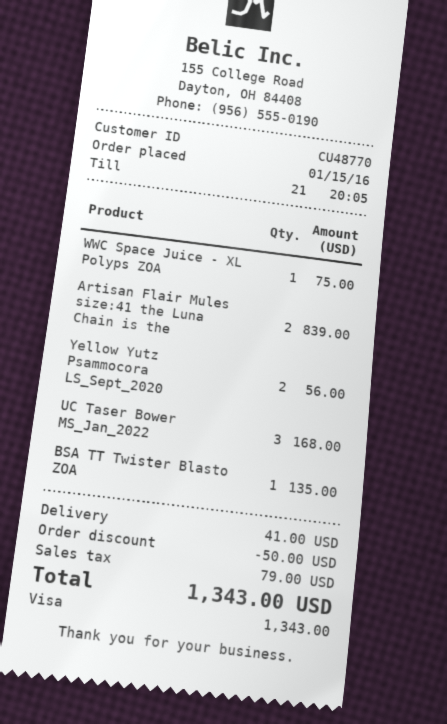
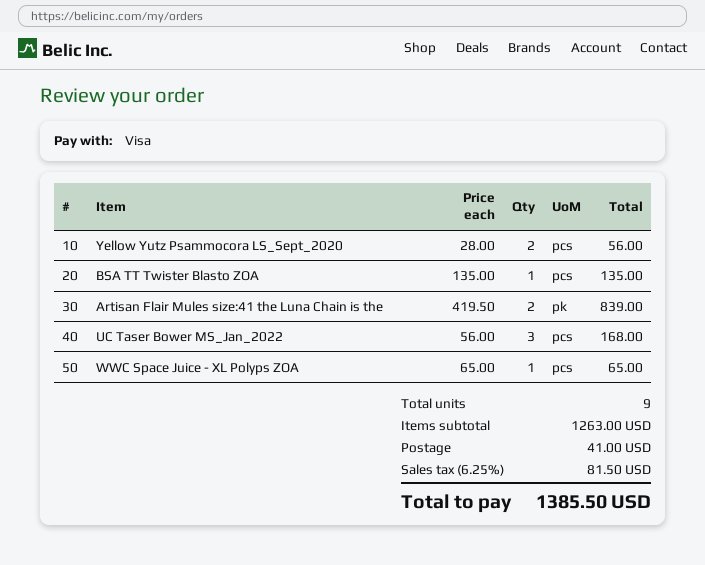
WWC Space Juice - XL Polyps ZOA: 1 for 75.00 -> 1 for 65.00
discount: 50.00 -> none
tax: 79.00 -> 81.50
total: 1343.00 -> 1385.50

